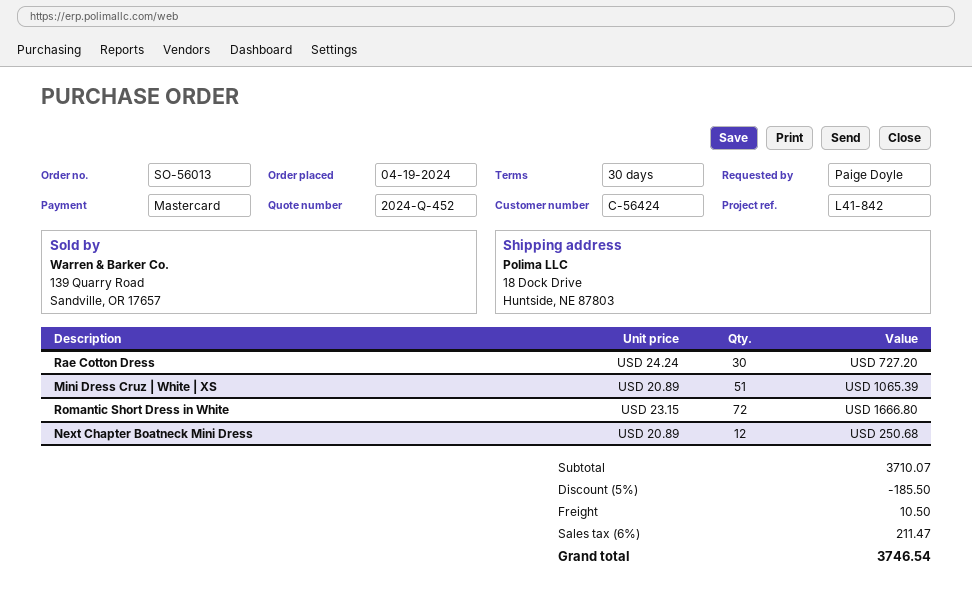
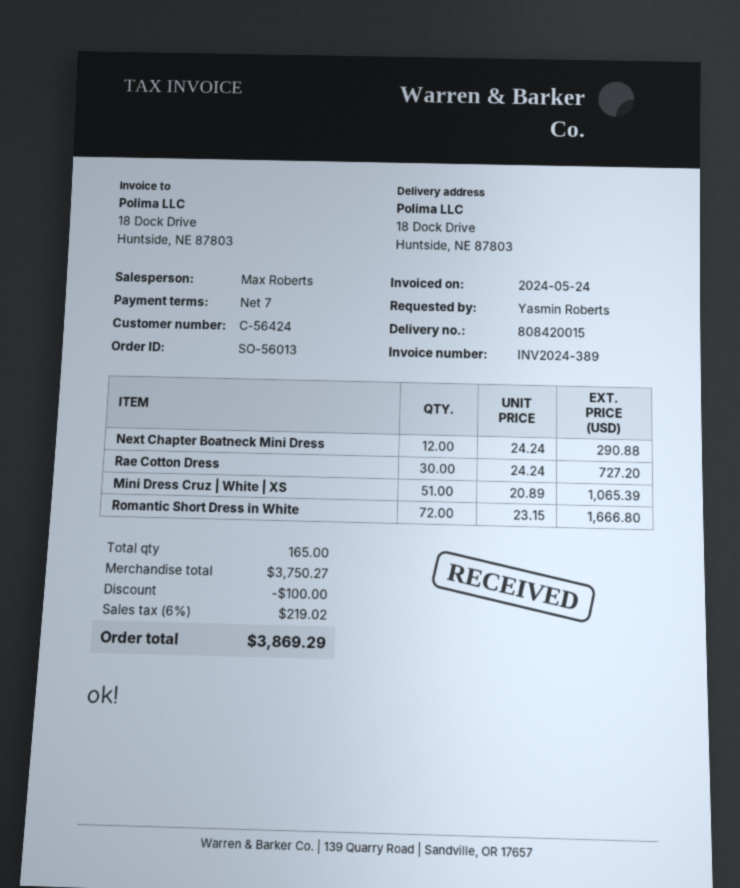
payment terms: 30 days -> 7 days
ordered by: Paige Doyle -> Yasmin Roberts
Next Chapter Boatneck Mini Dress: 12 x 20.89 = 250.68 -> 12 x 24.24 = 290.88
subtotal: 3710.07 -> 3750.27
discount: 185.50 -> 100.00
shipping: 10.50 -> none
tax: 6% = 211.47 -> 6% = 219.02
total: 3746.54 -> 3869.29

